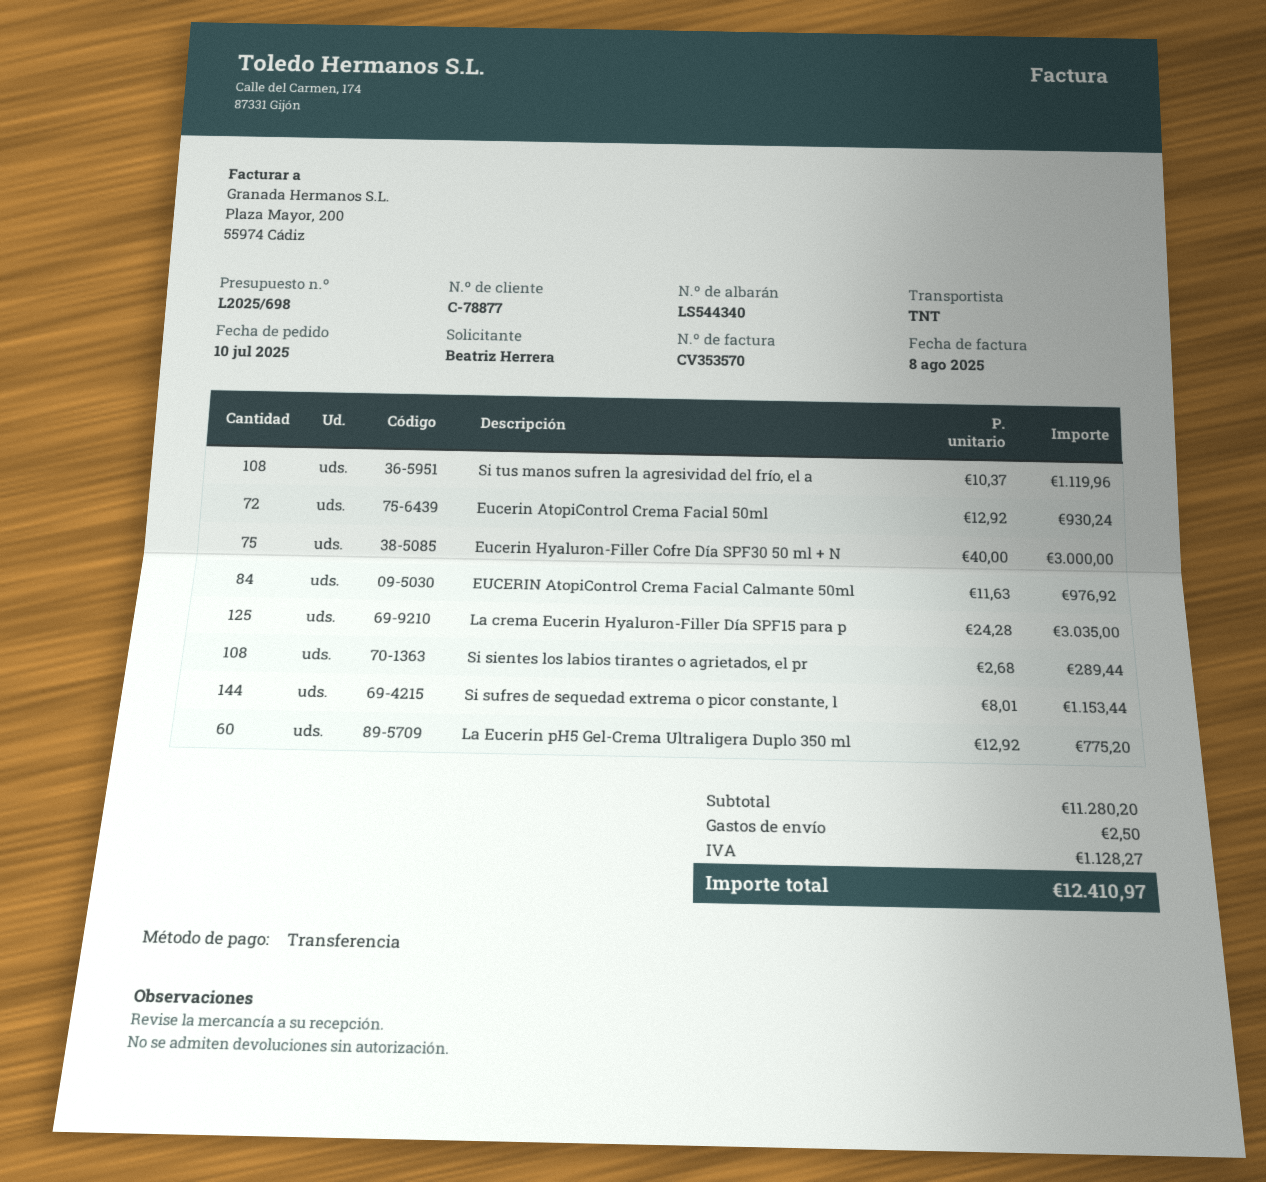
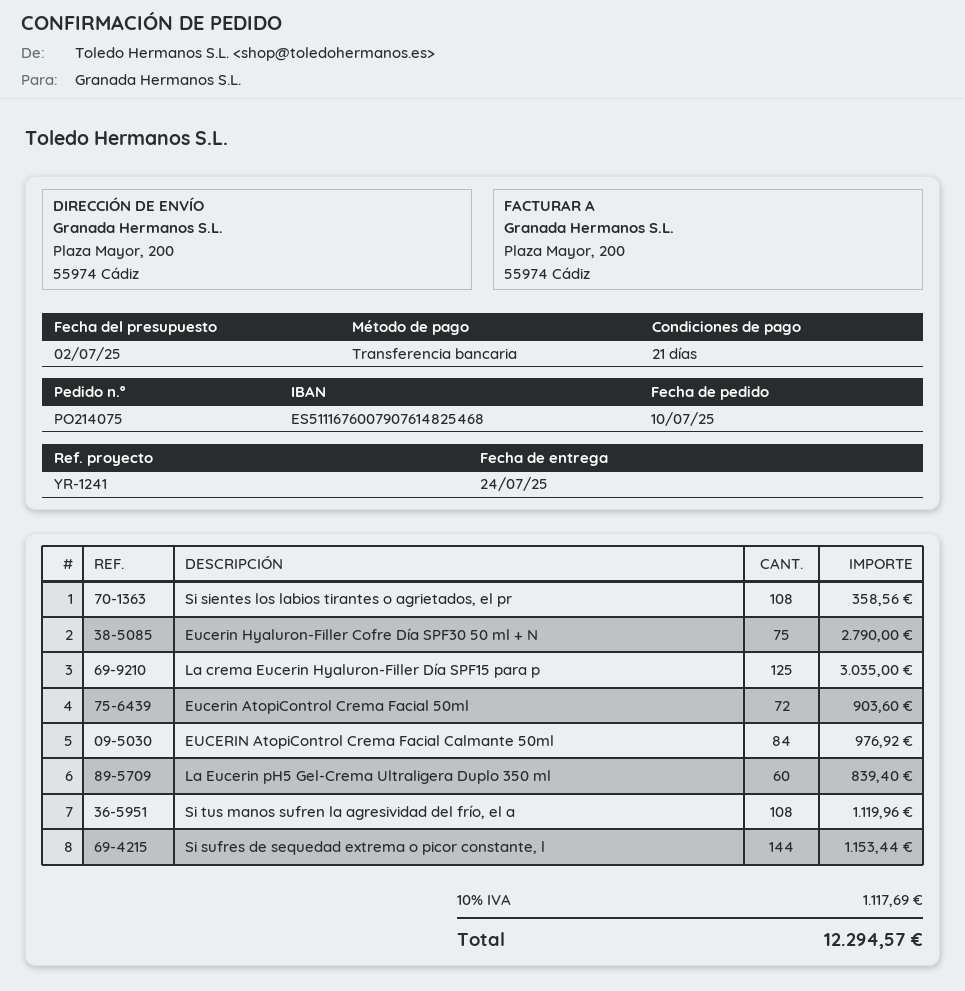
Eucerin AtopiControl Crema Facial 50ml: 72 for 930.24 -> 72 for 903.60
Eucerin Hyaluron-Filler Cofre Día SPF30 50 ml + N: 75 for 3000.00 -> 75 for 2790.00
Si sientes los labios tirantes o agrietados, el pr: 108 for 289.44 -> 108 for 358.56
La Eucerin pH5 Gel-Crema Ultraligera Duplo 350 ml: 60 for 775.20 -> 60 for 839.40
shipping: 2.50 -> none
tax: 1128.27 -> 1117.69
total: 12410.97 -> 12294.57

